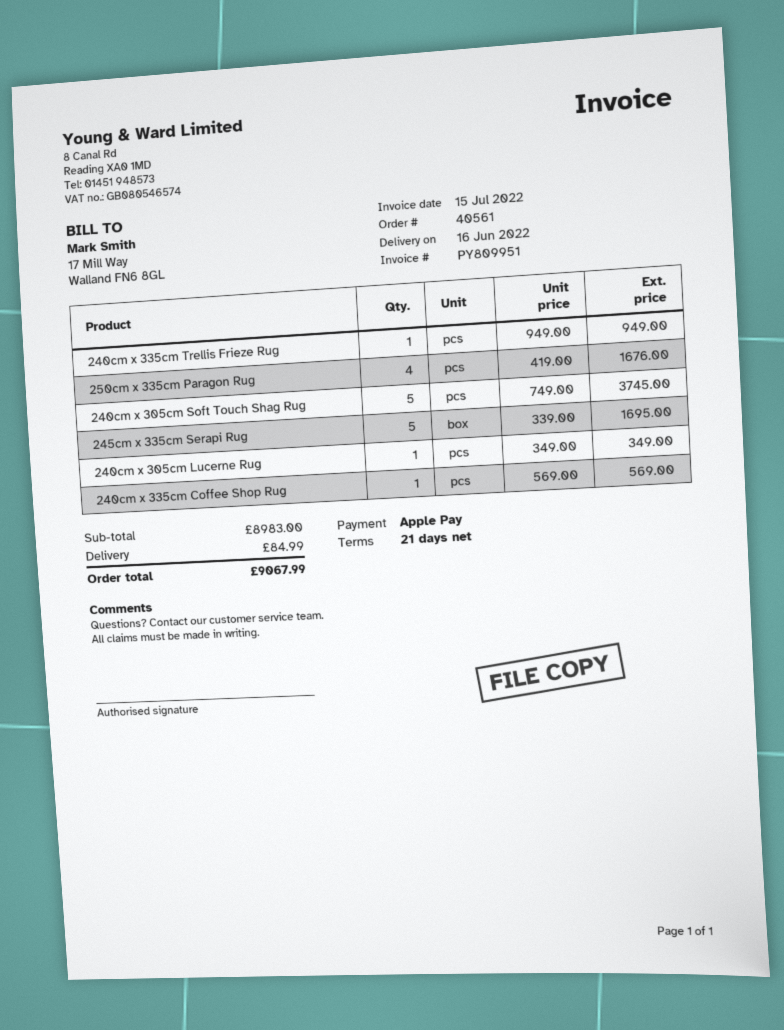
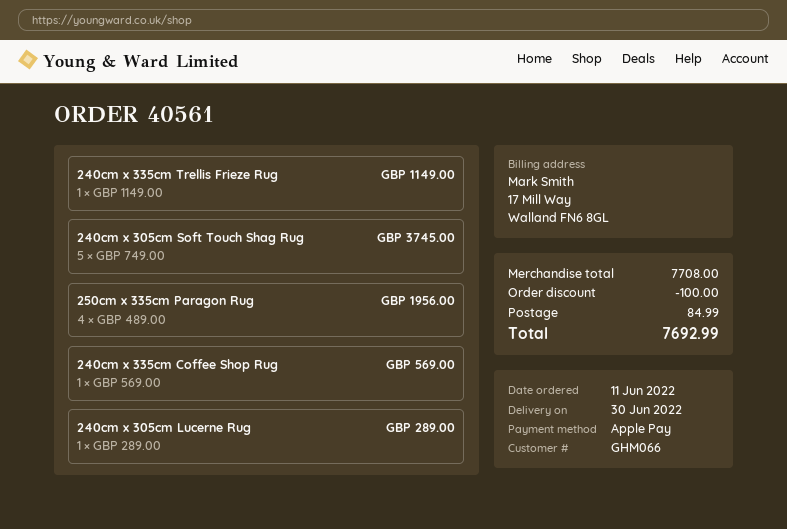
delivery date: 2022-06-16 -> 2022-06-30
240cm x 335cm Trellis Frieze Rug: 1 x 949.00 = 949.00 -> 1 x 1149.00 = 1149.00
250cm x 335cm Paragon Rug: 4 x 419.00 = 1676.00 -> 4 x 489.00 = 1956.00
245cm x 335cm Serapi Rug: 5 x 339.00 = 1695.00 -> none
240cm x 305cm Lucerne Rug: 1 x 349.00 = 349.00 -> 1 x 289.00 = 289.00
subtotal: 8983.00 -> 7708.00
discount: none -> 100.00
total: 9067.99 -> 7692.99

